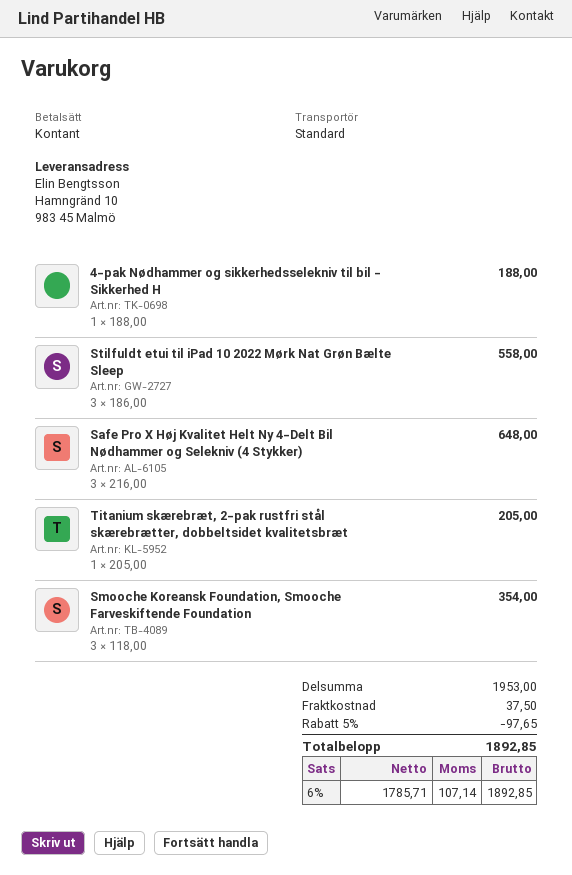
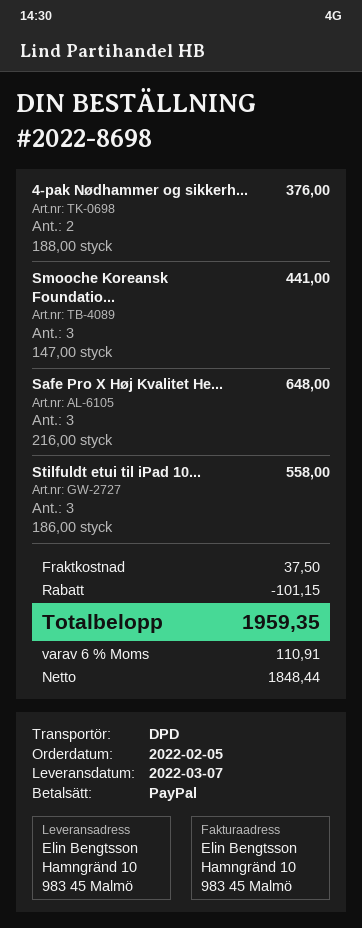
payment method: cash -> PayPal
shipping method: standard -> DPD
4-pak Nødhammer og sikkerhedsselekniv til bil - Sikkerhed H: 1 x 188.00 = 188.00 -> 2 x 188.00 = 376.00
Titanium skærebræt, 2-pak rustfri stål skærebrætter, dobbeltsidet kvalitetsbræt: 1 x 205.00 = 205.00 -> none
Smooche Koreansk Foundation, Smooche Farveskiftende Foundation: 3 x 118.00 = 354.00 -> 3 x 147.00 = 441.00
discount: 97.65 -> 101.15
net: 1785.71 -> 1848.44
tax: 6% = 107.14 -> 6% = 110.91
total: 1892.85 -> 1959.35

